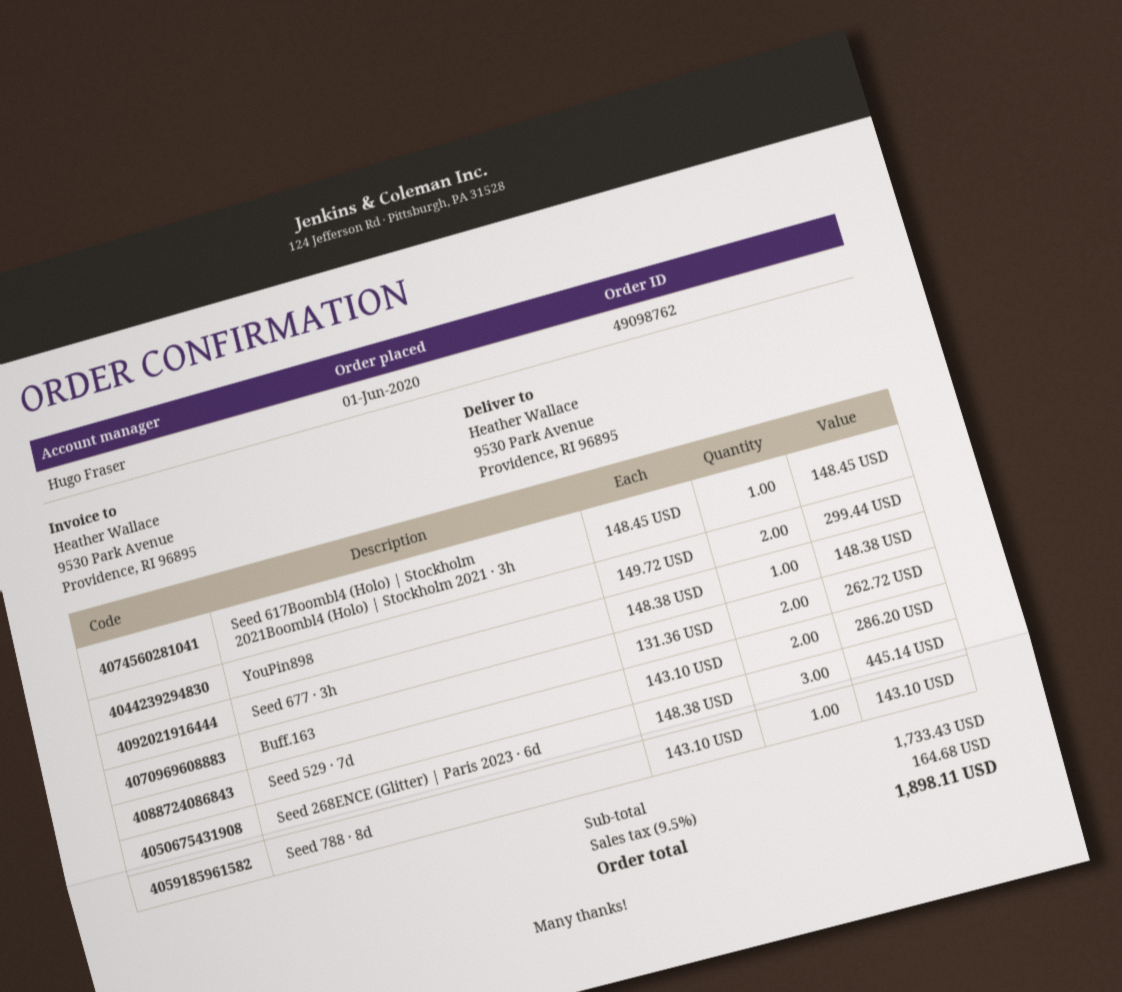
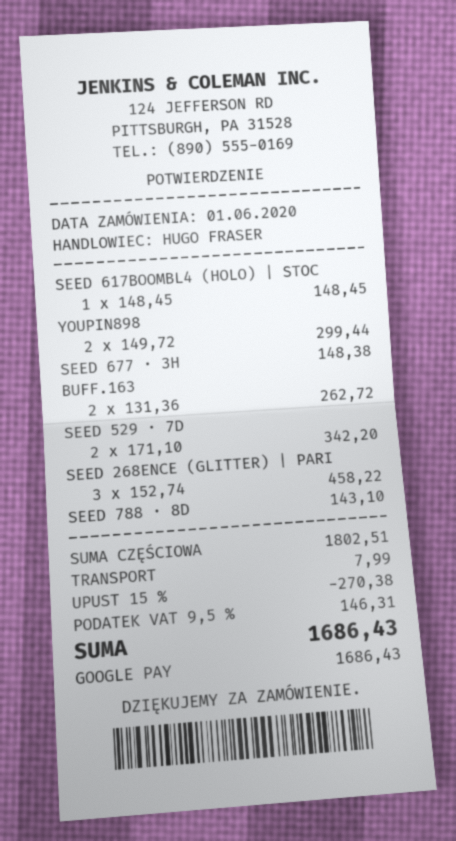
Seed 529 · 7d: 2 x 143.10 = 286.20 -> 2 x 171.10 = 342.20
Seed 268ENCE (Glitter) | Paris 2023 · 6d: 3 x 148.38 = 445.14 -> 3 x 152.74 = 458.22
subtotal: 1733.43 -> 1802.51
discount: none -> 15% = 270.38
shipping: none -> 7.99
tax: 9.5% = 164.68 -> 9.5% = 146.31
total: 1898.11 -> 1686.43

